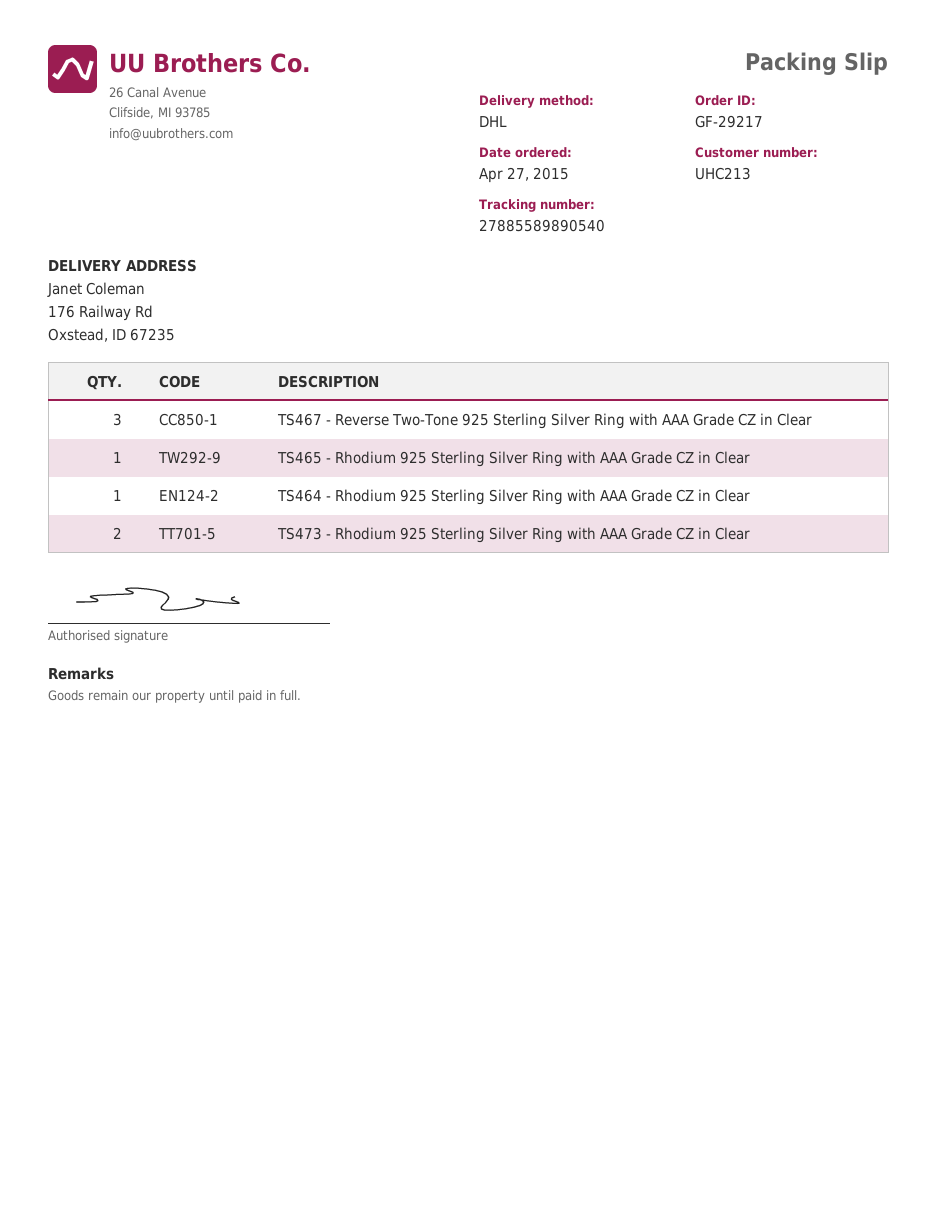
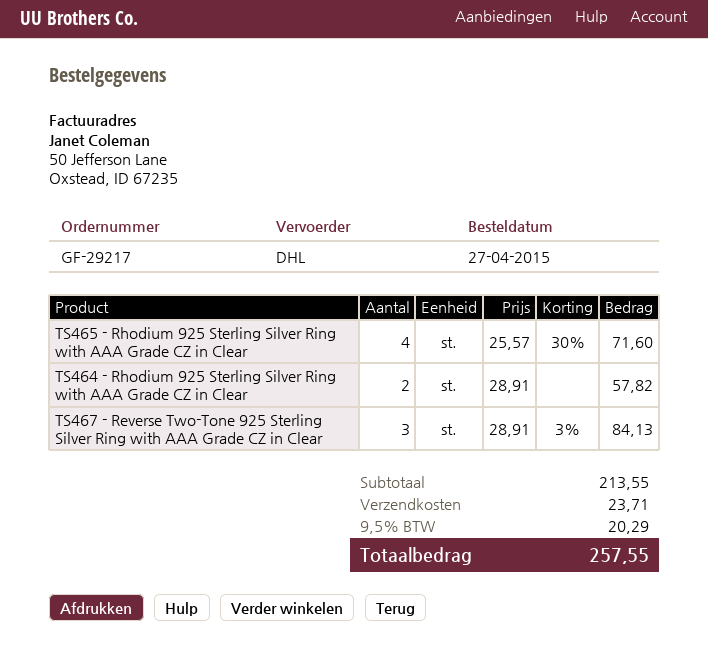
TS465 - Rhodium 925 Sterling Silver Ring with AAA Grade CZ in Clear: 1 -> 4
TS464 - Rhodium 925 Sterling Silver Ring with AAA Grade CZ in Clear: 1 -> 2
TS473 - Rhodium 925 Sterling Silver Ring with AAA Grade CZ in Clear: 2 -> none

